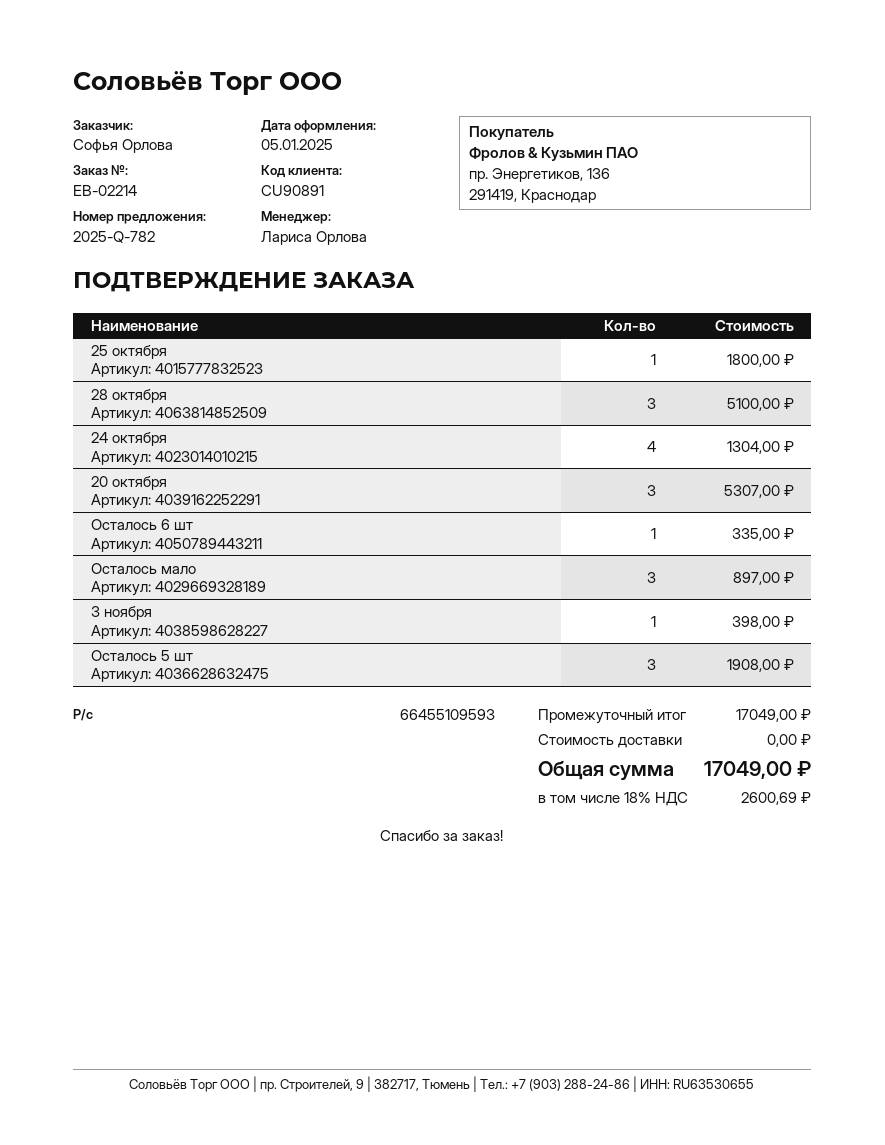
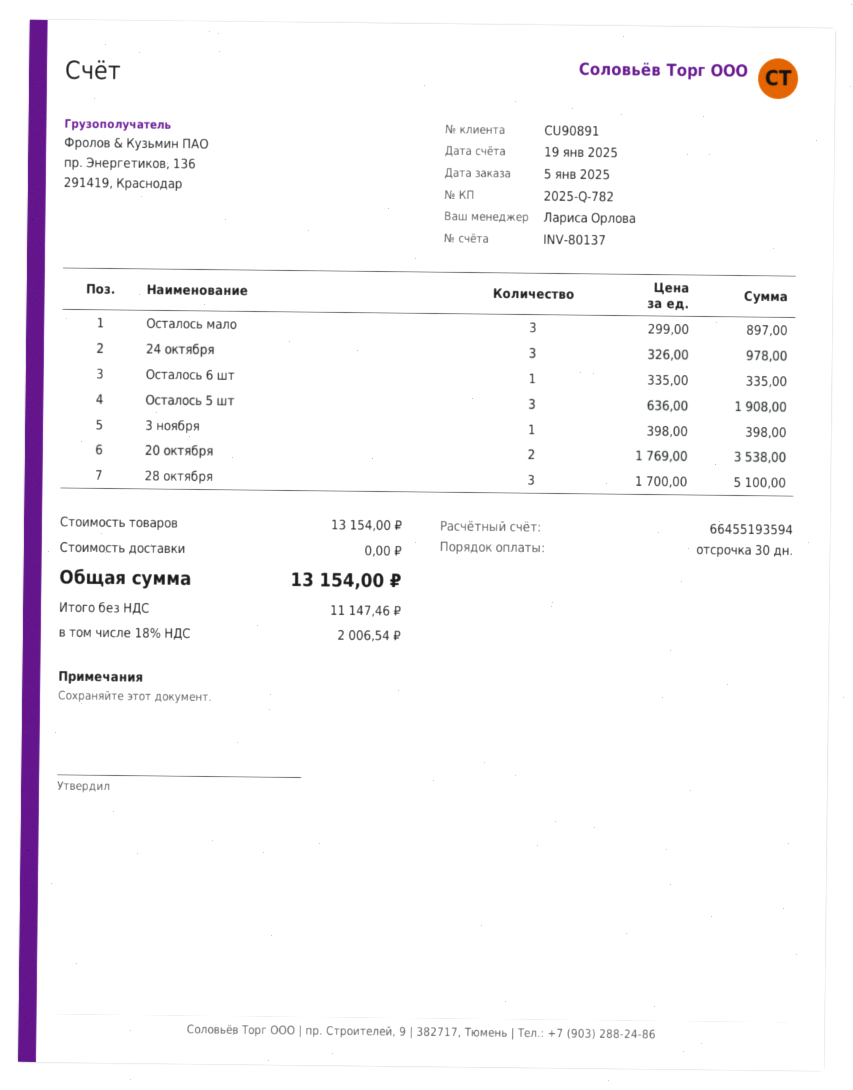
bank account: 66455109593 -> 66455193594
25 октября: 1 for 1800.00 -> none
24 октября: 4 for 1304.00 -> 3 for 978.00
20 октября: 3 for 5307.00 -> 2 for 3538.00
subtotal: 17049.00 -> 13154.00
tax: 18% = 2600.69 -> 18% = 2006.54
total: 17049.00 -> 13154.00

